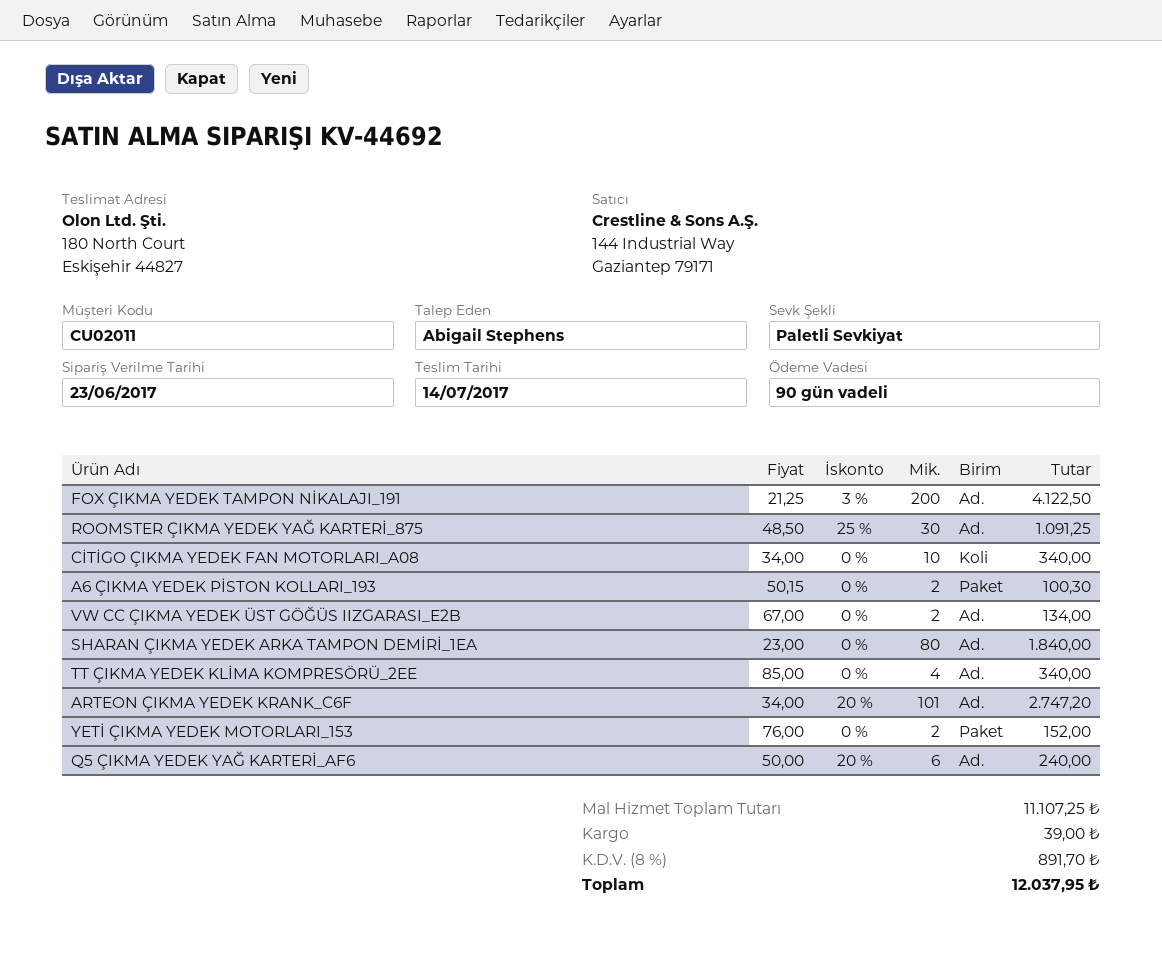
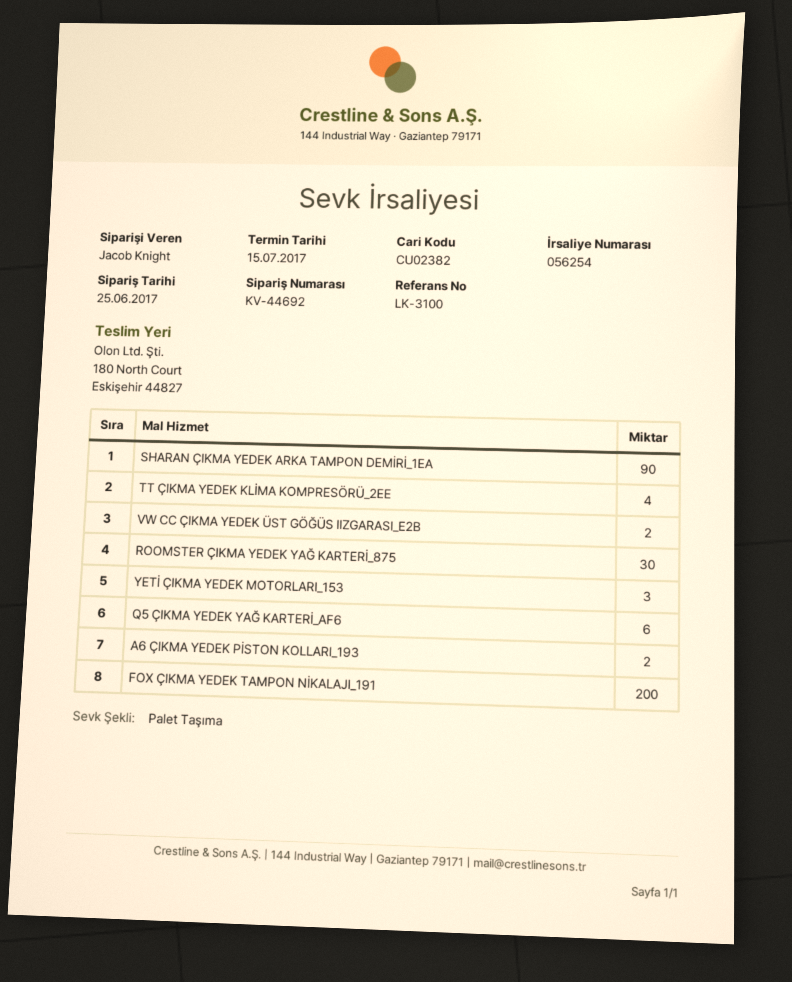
order date: 2017-06-23 -> 2017-06-25
delivery date: 2017-07-14 -> 2017-07-15
customer number: CU02011 -> CU02382
ordered by: Abigail Stephens -> Jacob Knight
CİTİGO ÇIKMA YEDEK FAN MOTORLARI_A08: 10 -> none
SHARAN ÇIKMA YEDEK ARKA TAMPON DEMİRİ_1EA: 80 -> 90
ARTEON ÇIKMA YEDEK KRANK_C6F: 101 -> none
YETİ ÇIKMA YEDEK MOTORLARI_153: 2 -> 3

